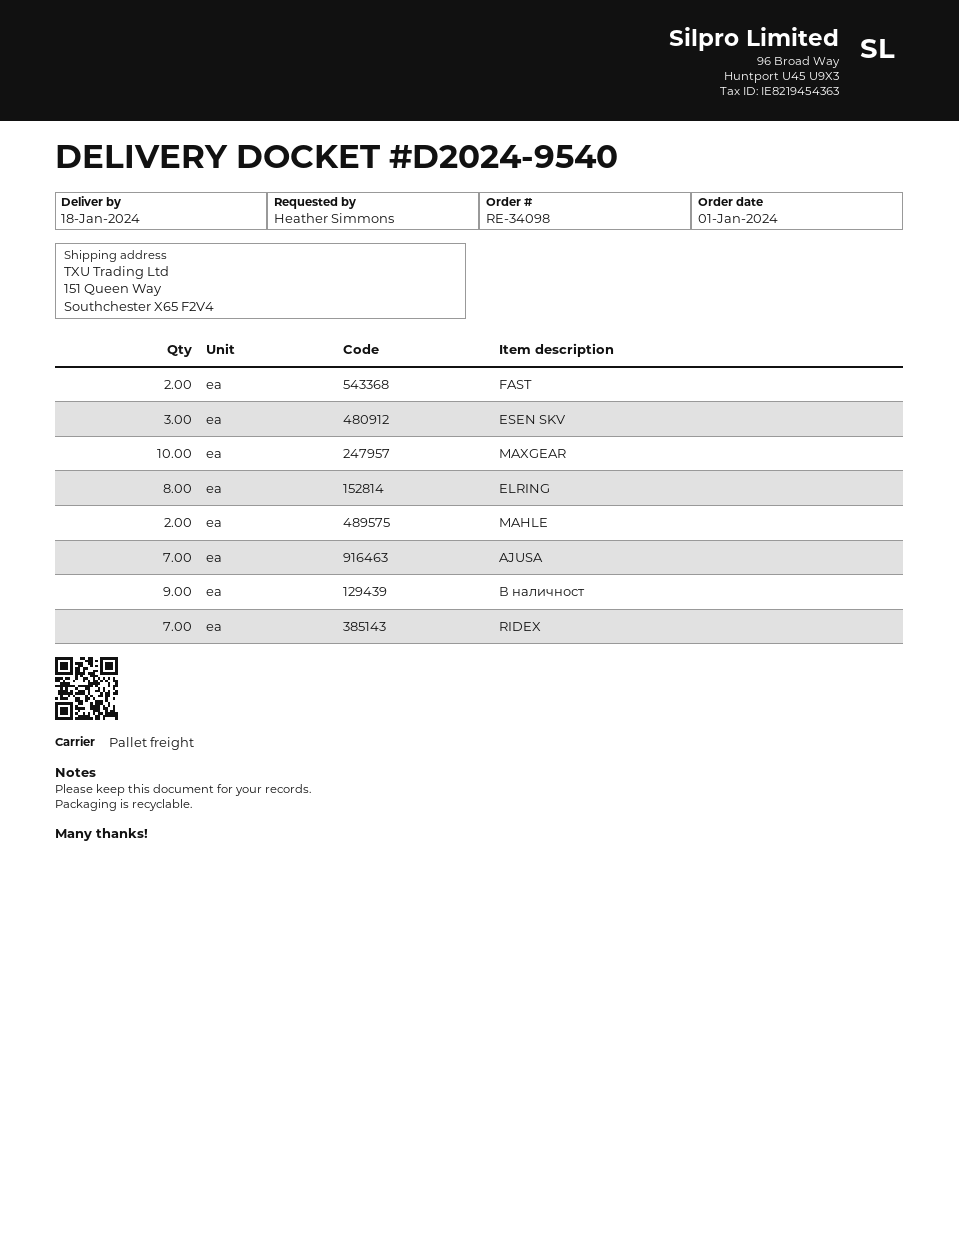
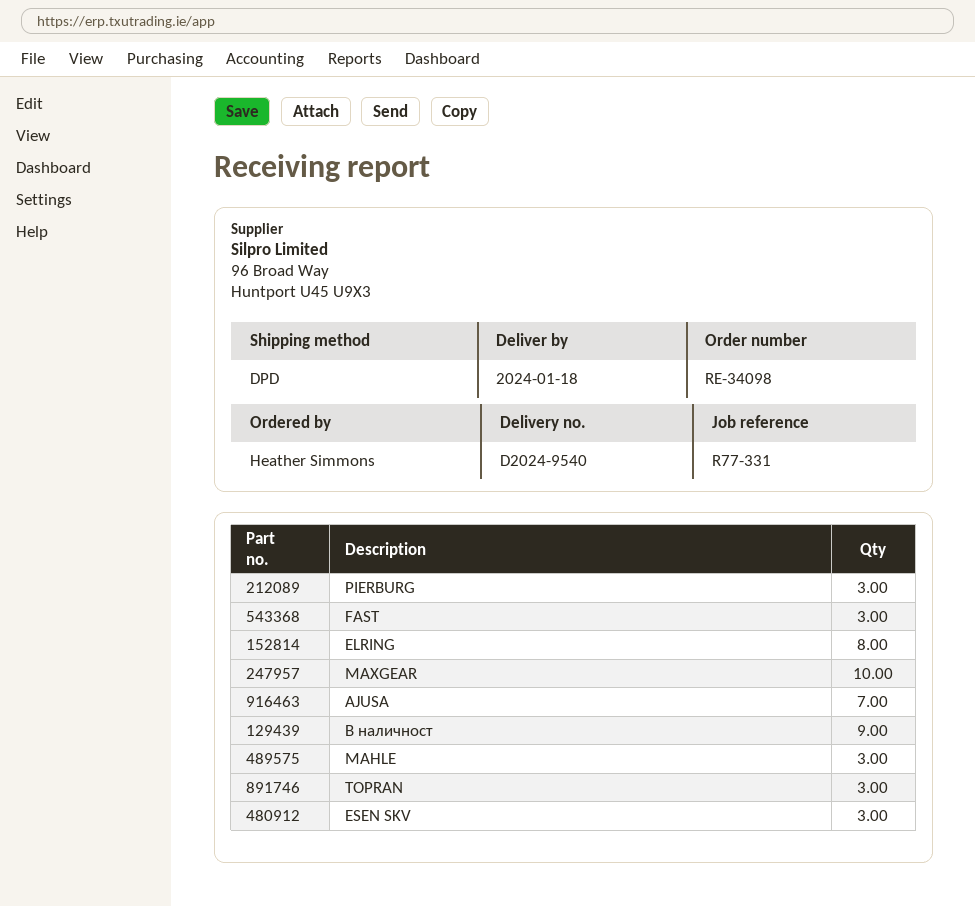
shipping method: pallet freight -> DPD
FAST: 2 -> 3
MAHLE: 2 -> 3
RIDEX: 7 -> none
PIERBURG: none -> 3
TOPRAN: none -> 3

